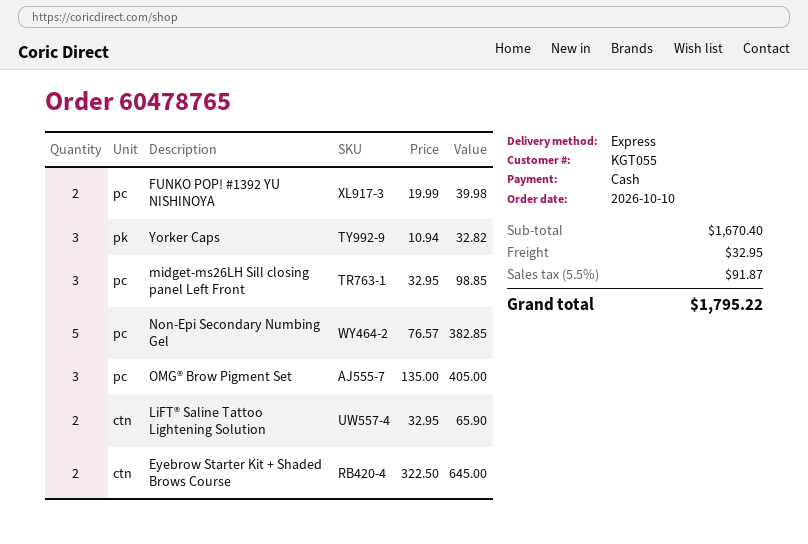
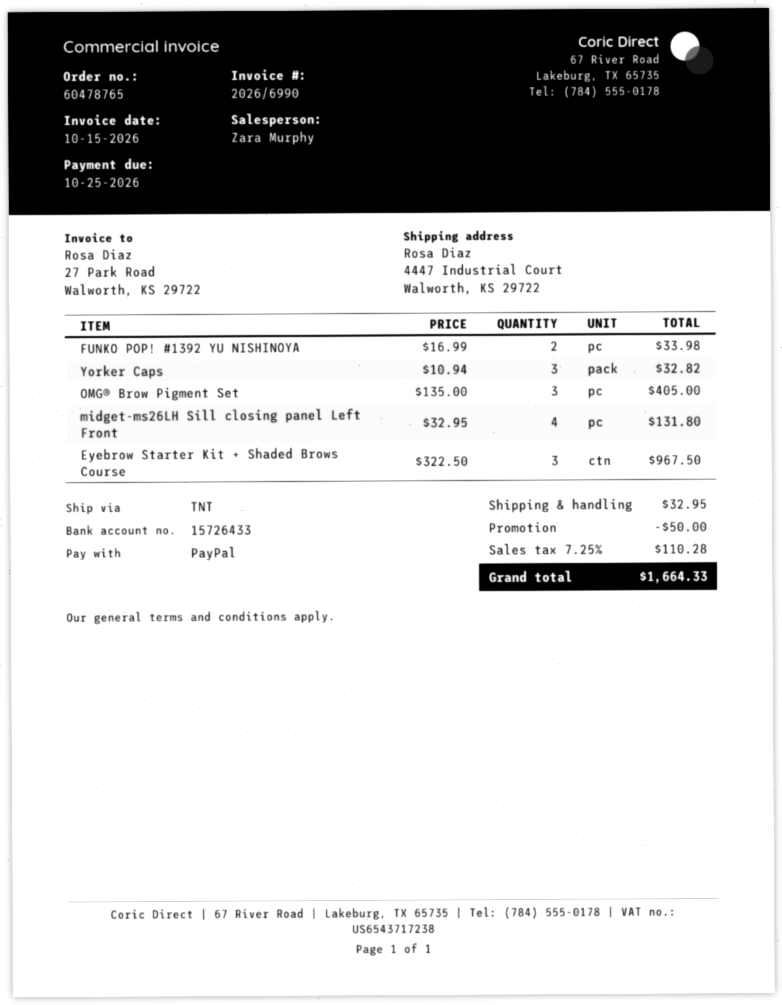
payment method: cash -> PayPal
shipping method: express -> TNT
FUNKO POP! #1392 YU NISHINOYA: 2 x 19.99 = 39.98 -> 2 x 16.99 = 33.98
midget-ms26LH Sill closing panel Left Front: 3 x 32.95 = 98.85 -> 4 x 32.95 = 131.80
Non-Epi Secondary Numbing Gel: 5 x 76.57 = 382.85 -> none
LiFT® Saline Tattoo Lightening Solution: 2 x 32.95 = 65.90 -> none
Eyebrow Starter Kit + Shaded Brows Course: 2 x 322.50 = 645.00 -> 3 x 322.50 = 967.50
discount: none -> 50.00
tax: 5.5% = 91.87 -> 7.25% = 110.28
total: 1795.22 -> 1664.33

